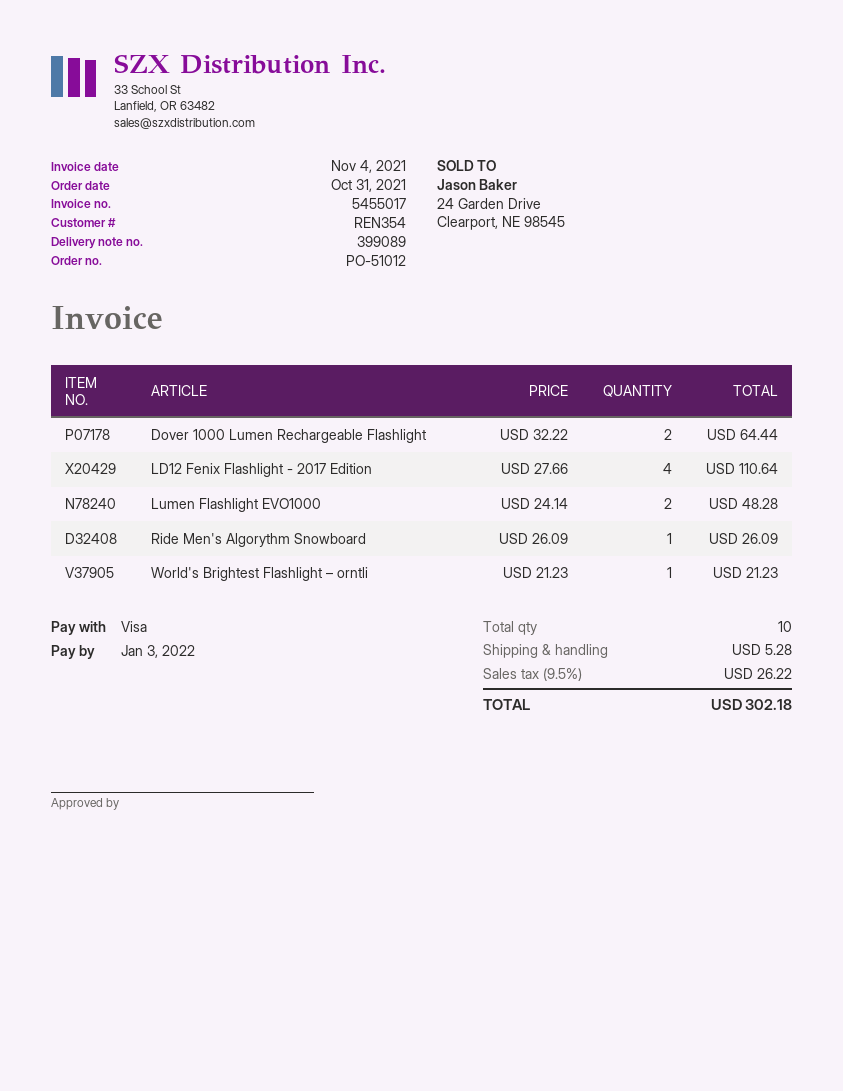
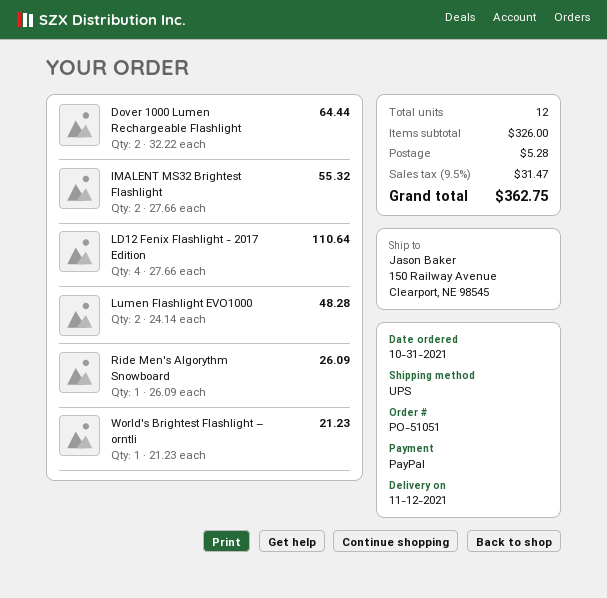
order number: PO-51012 -> PO-51051
payment method: Visa -> PayPal
IMALENT MS32 Brightest Flashlight: none -> 2 x 27.66 = 55.32
total quantity: 10 -> 12
tax: 9.5% = 26.22 -> 9.5% = 31.47
total: 302.18 -> 362.75

